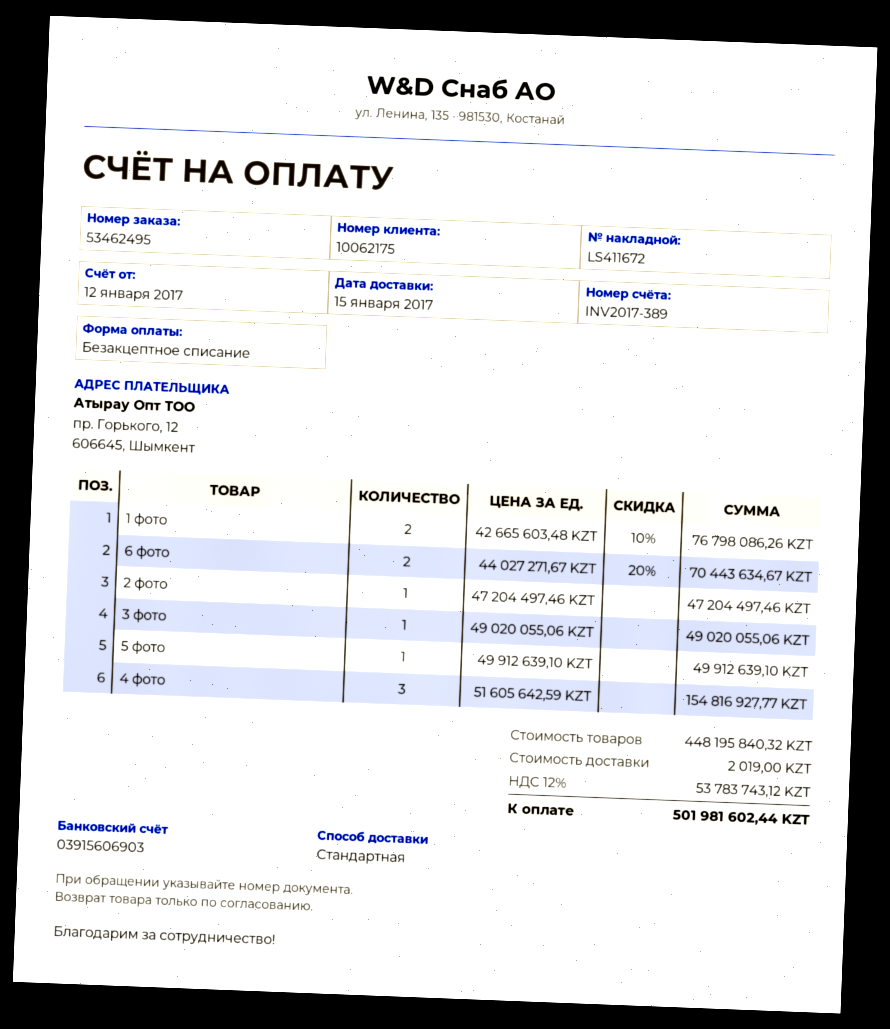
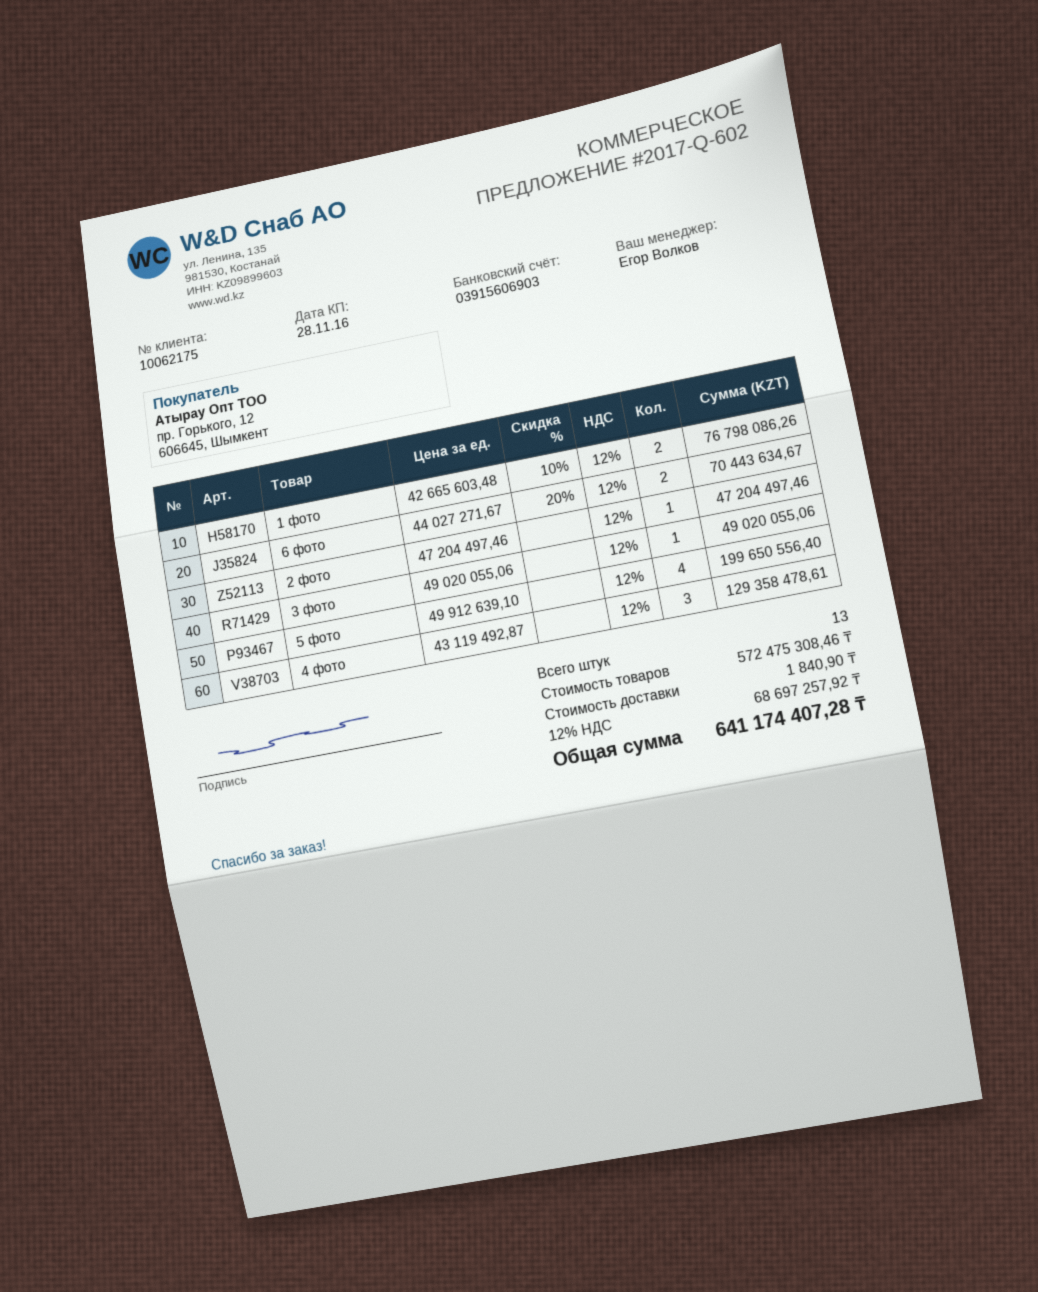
5 фото: 1 x 49912639.10 = 49912639.10 -> 4 x 49912639.10 = 199650556.40
4 фото: 3 x 51605642.59 = 154816927.77 -> 3 x 43119492.87 = 129358478.61
subtotal: 448195840.32 -> 572475308.46
shipping: 2019.00 -> 1840.90
tax: 12% = 53783743.12 -> 12% = 68697257.92
total: 501981602.44 -> 641174407.28

